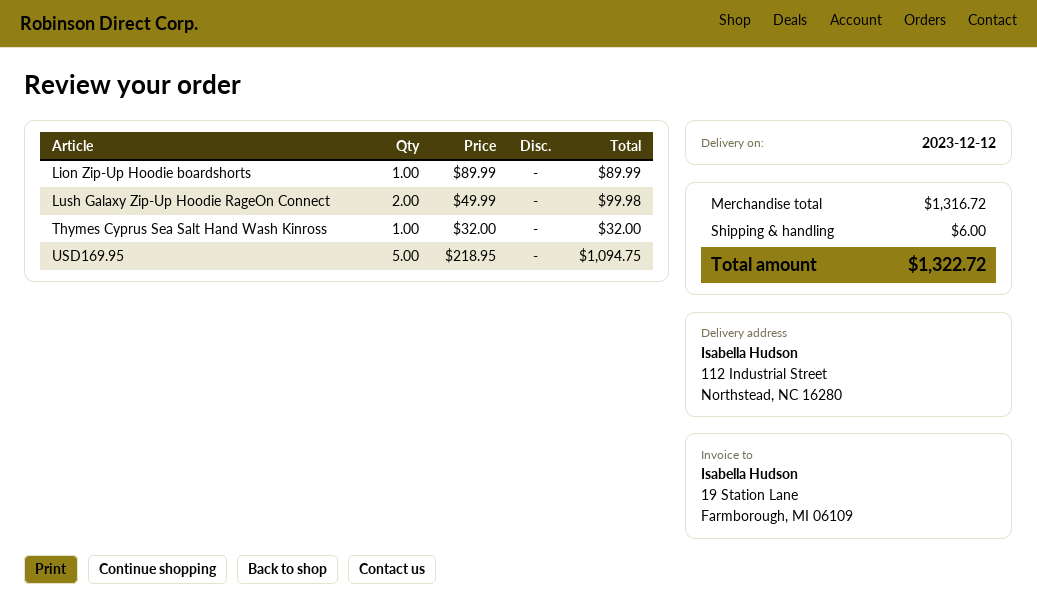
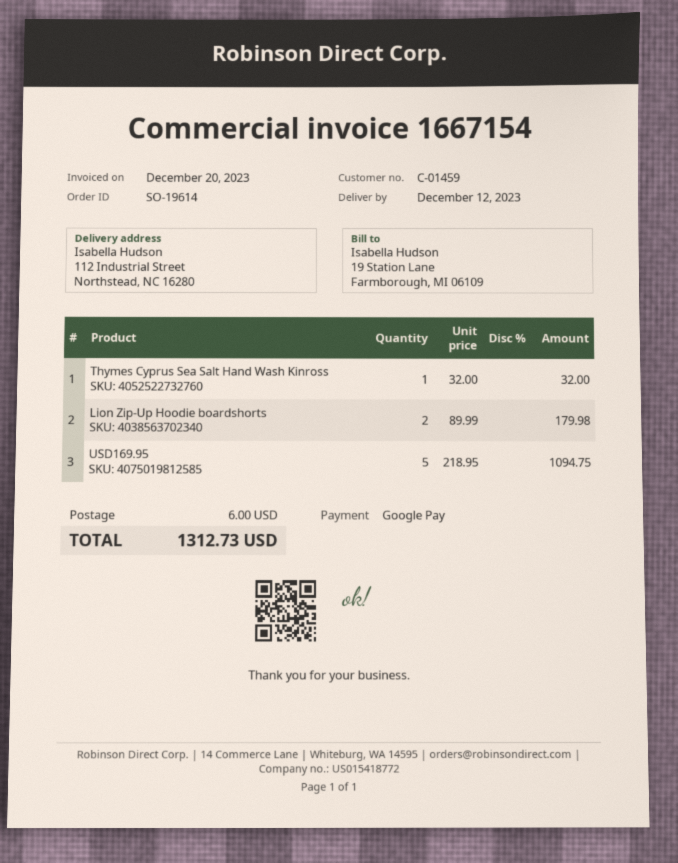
Lion Zip-Up Hoodie boardshorts: 1 x 89.99 = 89.99 -> 2 x 89.99 = 179.98
Lush Galaxy Zip-Up Hoodie RageOn Connect: 2 x 49.99 = 99.98 -> none
total: 1322.72 -> 1312.73

